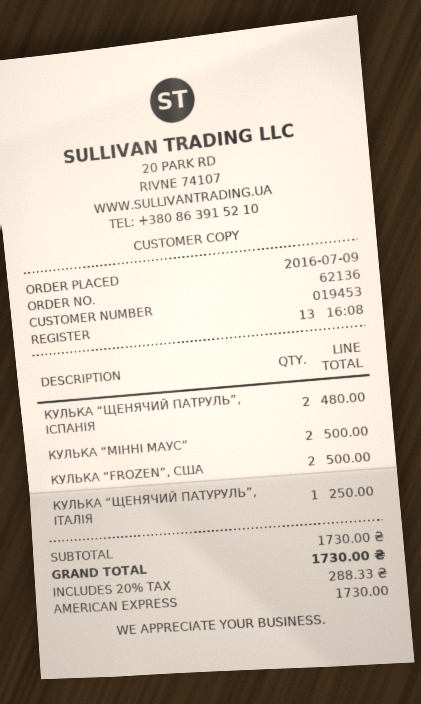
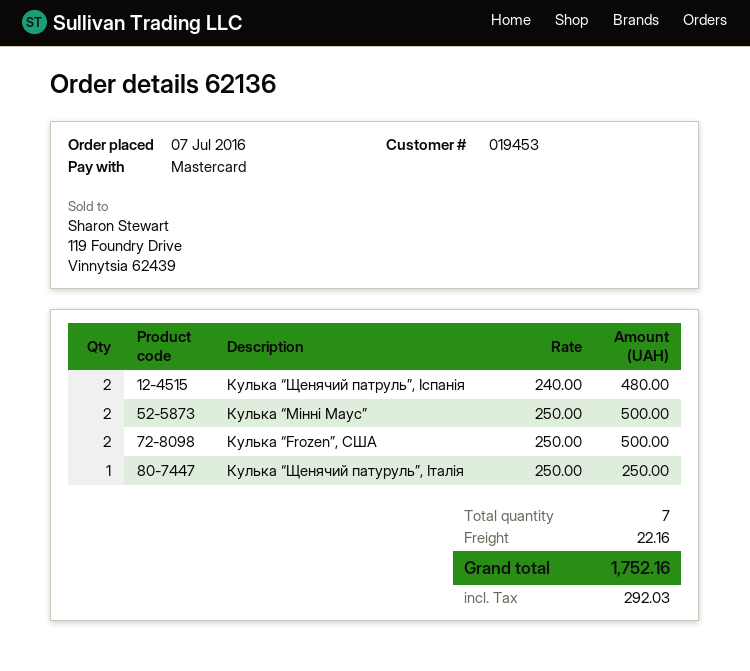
order date: 2016-07-09 -> 2016-07-07
payment method: American Express -> Mastercard
shipping: none -> 22.16
tax: 288.33 -> 292.03
total: 1730.00 -> 1752.16

